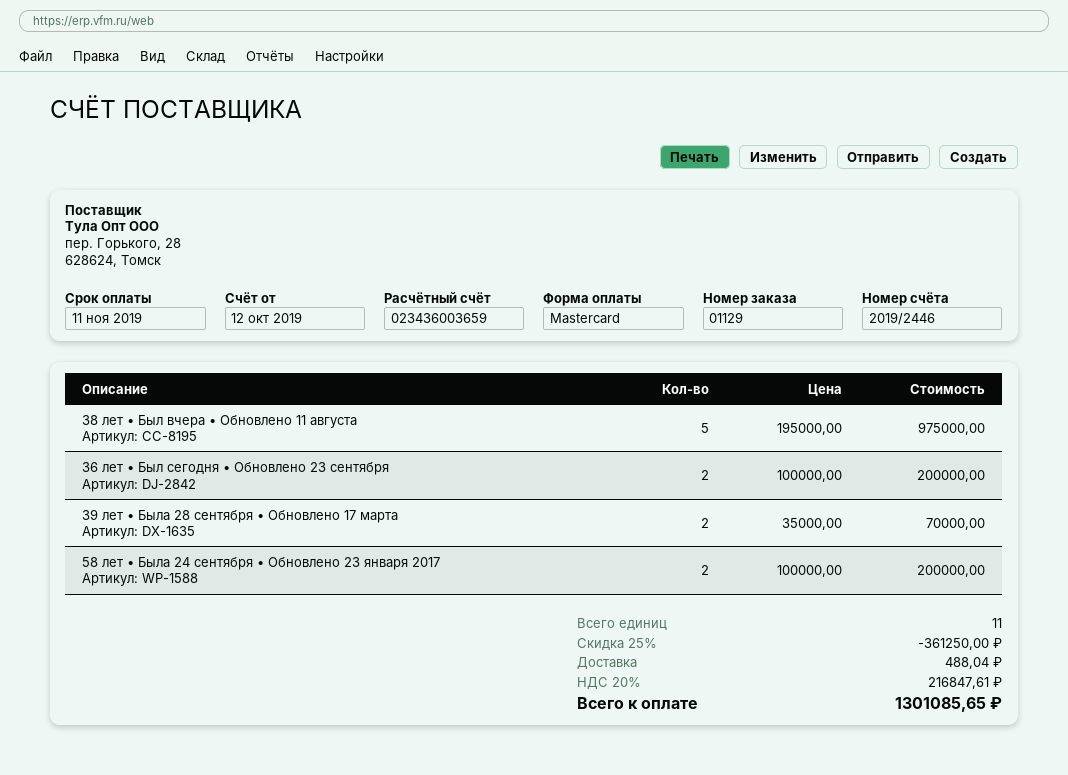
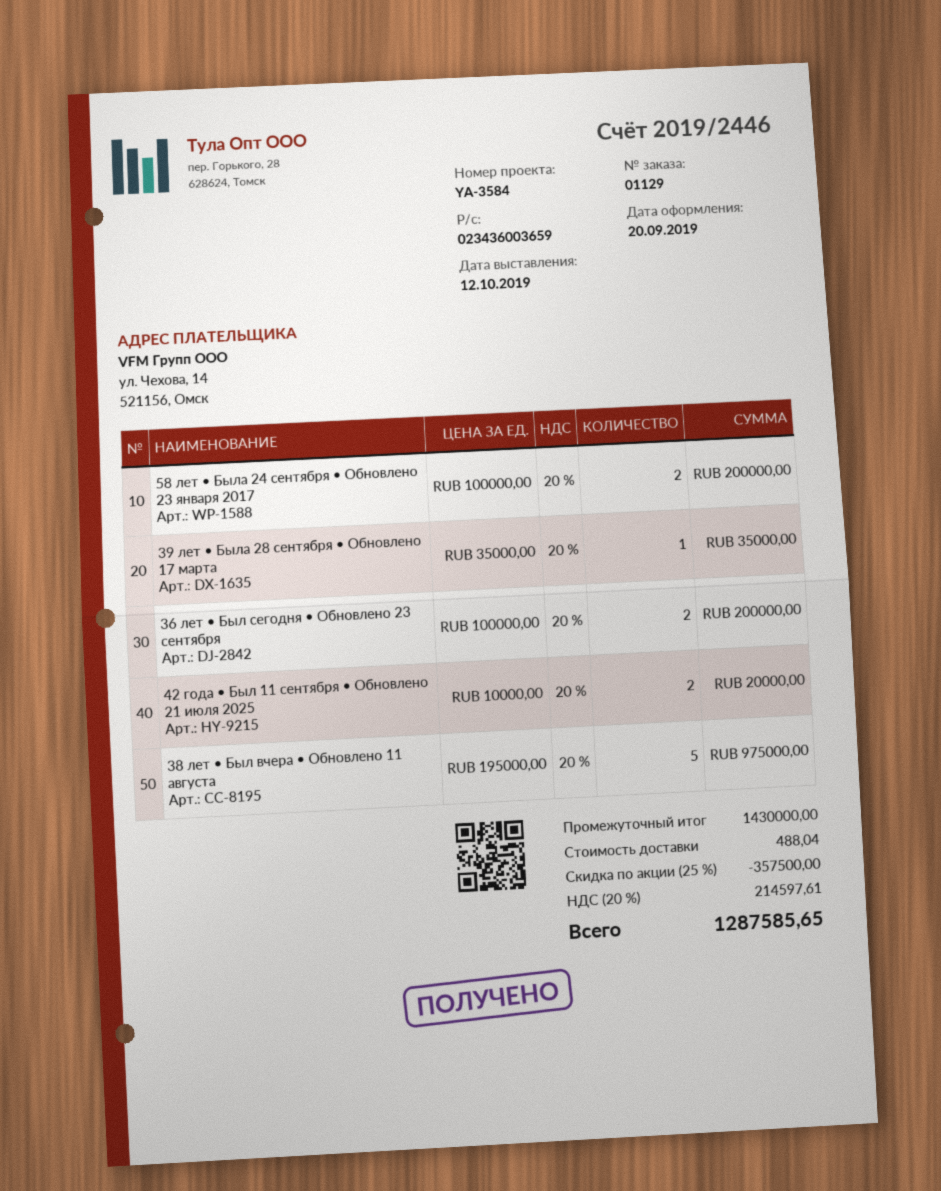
39 лет • Была 28 сентября • Обновлено 17 марта: 2 x 35000.00 = 70000.00 -> 1 x 35000.00 = 35000.00
42 года • Был 11 сентября • Обновлено 21 июля 2025: none -> 2 x 10000.00 = 20000.00
discount: 25% = 361250.00 -> 25% = 357500.00
tax: 20% = 216847.61 -> 20% = 214597.61
total: 1301085.65 -> 1287585.65

